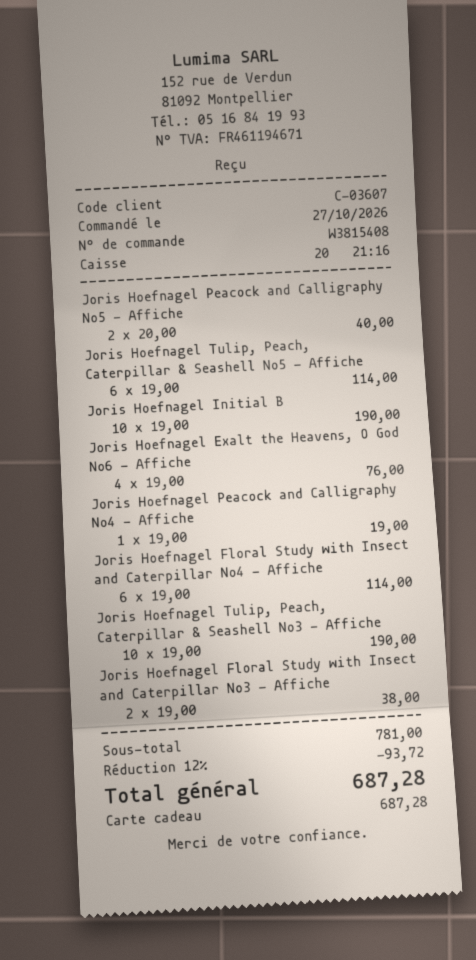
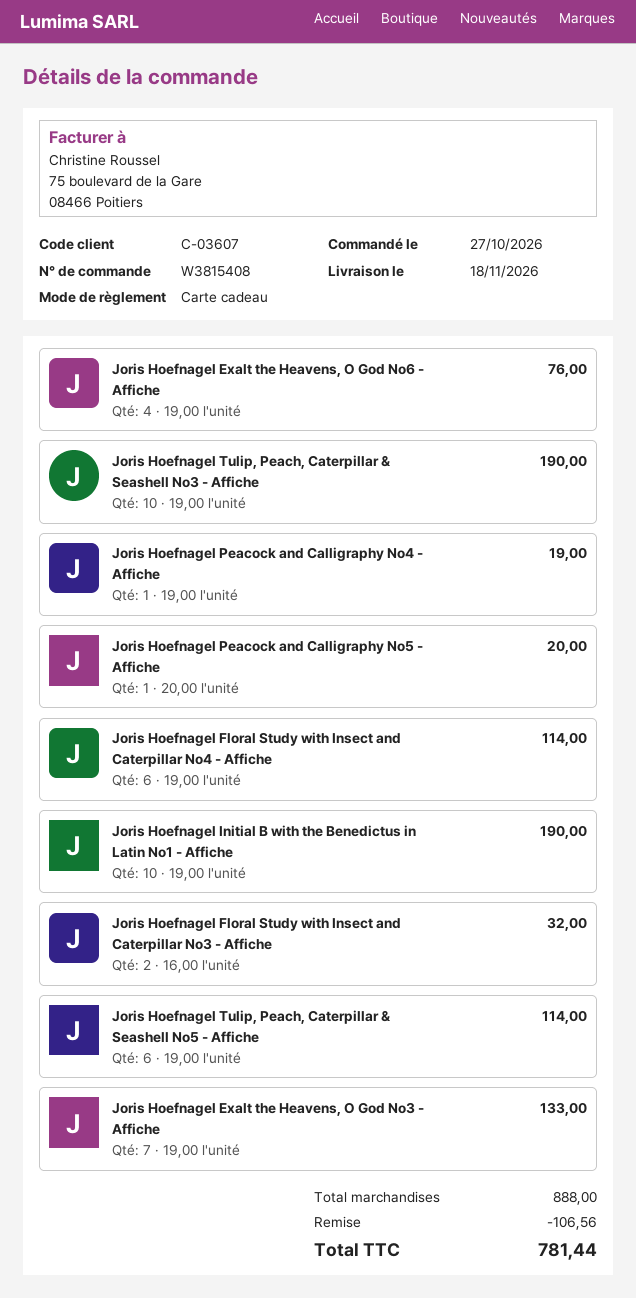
Joris Hoefnagel Peacock and Calligraphy No5 - Affiche: 2 x 20.00 = 40.00 -> 1 x 20.00 = 20.00
Joris Hoefnagel Floral Study with Insect and Caterpillar No3 - Affiche: 2 x 19.00 = 38.00 -> 2 x 16.00 = 32.00
Joris Hoefnagel Exalt the Heavens, O God No3 - Affiche: none -> 7 x 19.00 = 133.00
subtotal: 781.00 -> 888.00
discount: 93.72 -> 106.56
total: 687.28 -> 781.44

